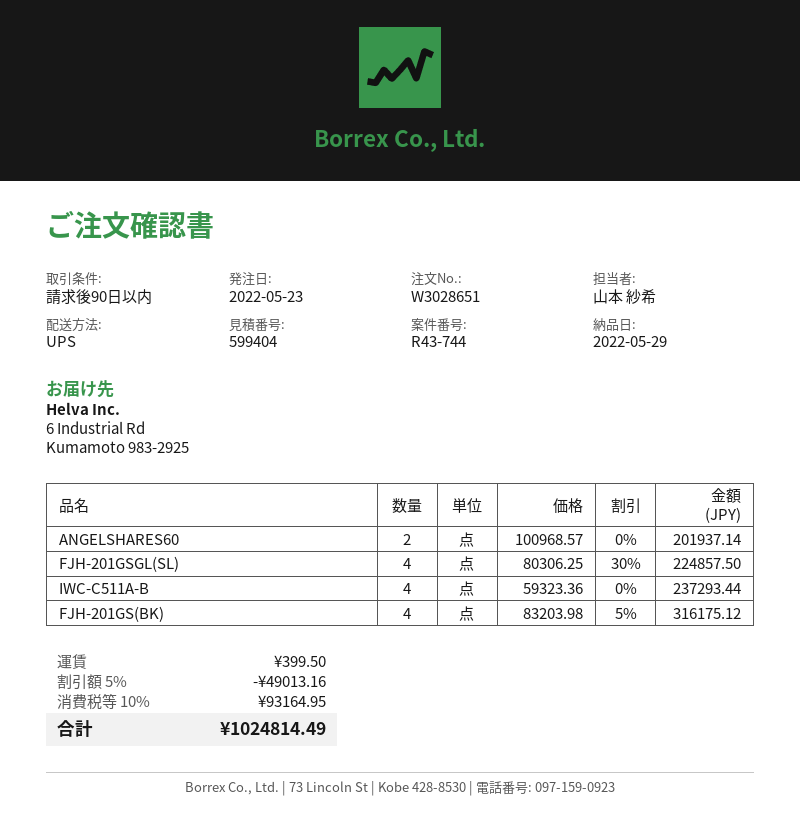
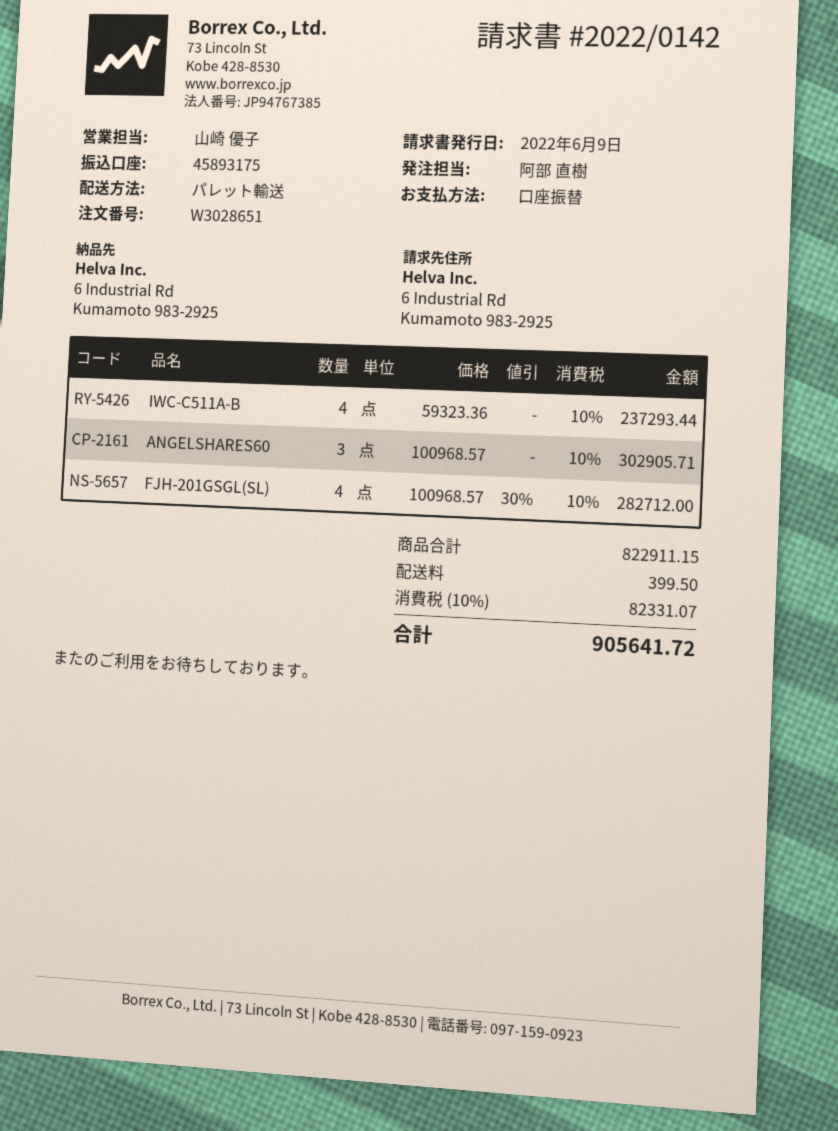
sales rep: 山本 紗希 -> 山崎 優子
shipping method: UPS -> pallet freight
ANGELSHARES60: 2 x 100968.57 = 201937.14 -> 3 x 100968.57 = 302905.71
FJH-201GSGL(SL): 4 x 80306.25 - 30% = 224857.50 -> 4 x 100968.57 - 30% = 282712.00
FJH-201GS(BK): 4 x 83203.98 - 5% = 316175.12 -> none
discount: 5% = 49013.16 -> none
tax: 10% = 93164.95 -> 10% = 82331.07
total: 1024814.49 -> 905641.72

